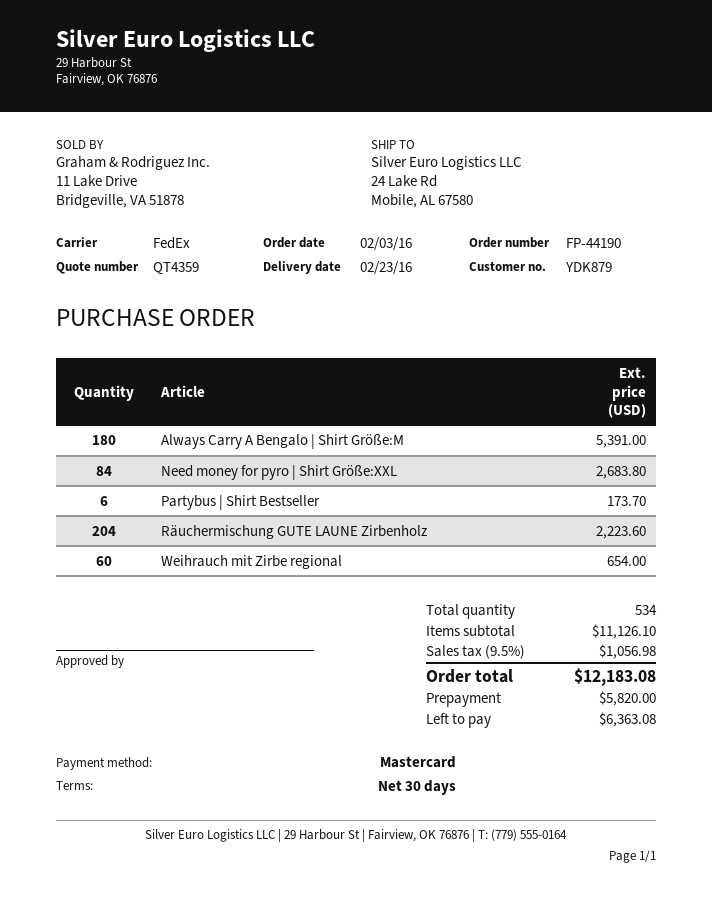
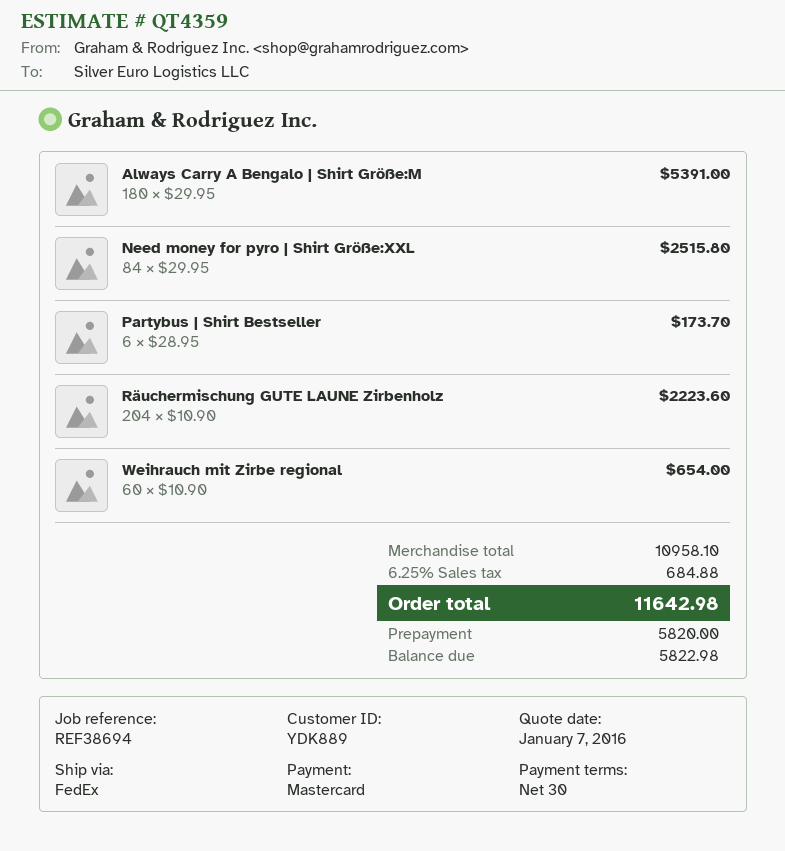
customer number: YDK879 -> YDK889
Need money for pyro | Shirt Größe:XXL: 84 for 2683.80 -> 84 for 2515.80
subtotal: 11126.10 -> 10958.10
tax: 9.5% = 1056.98 -> 6.25% = 684.88
total: 12183.08 -> 11642.98
balance: 6363.08 -> 5822.98

